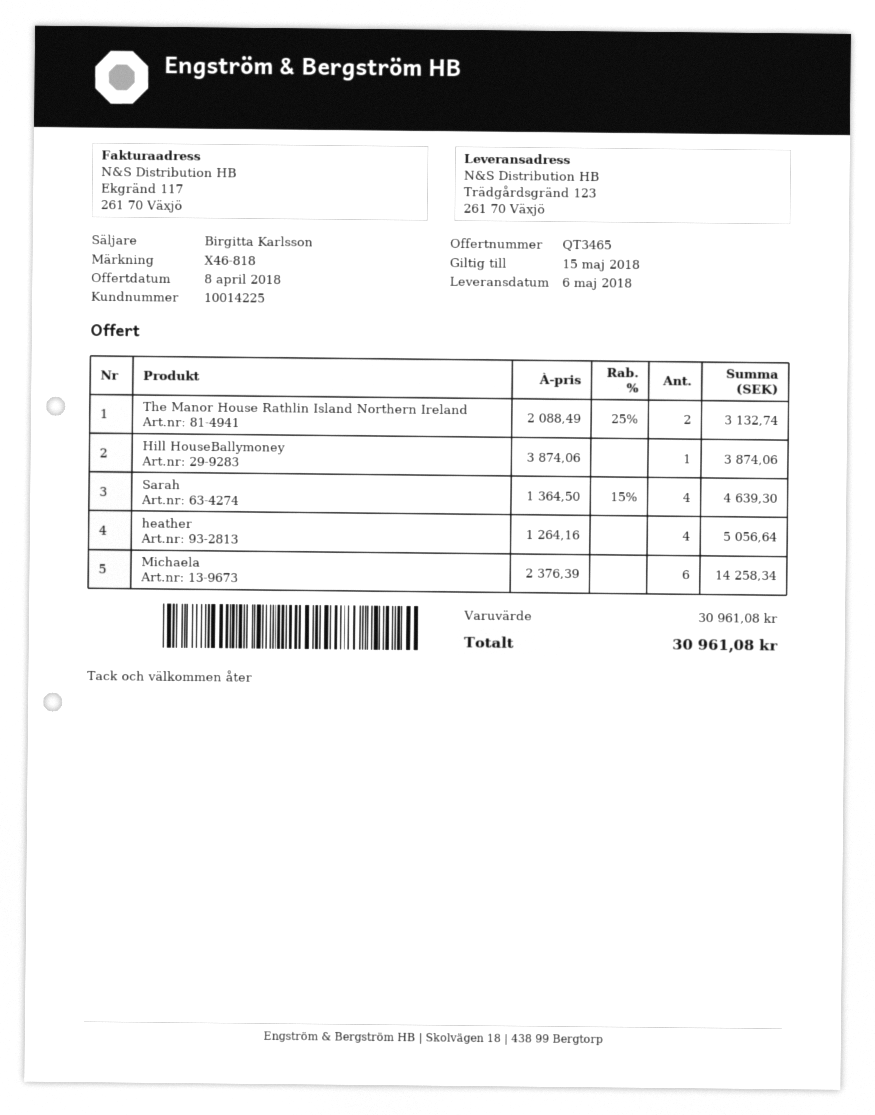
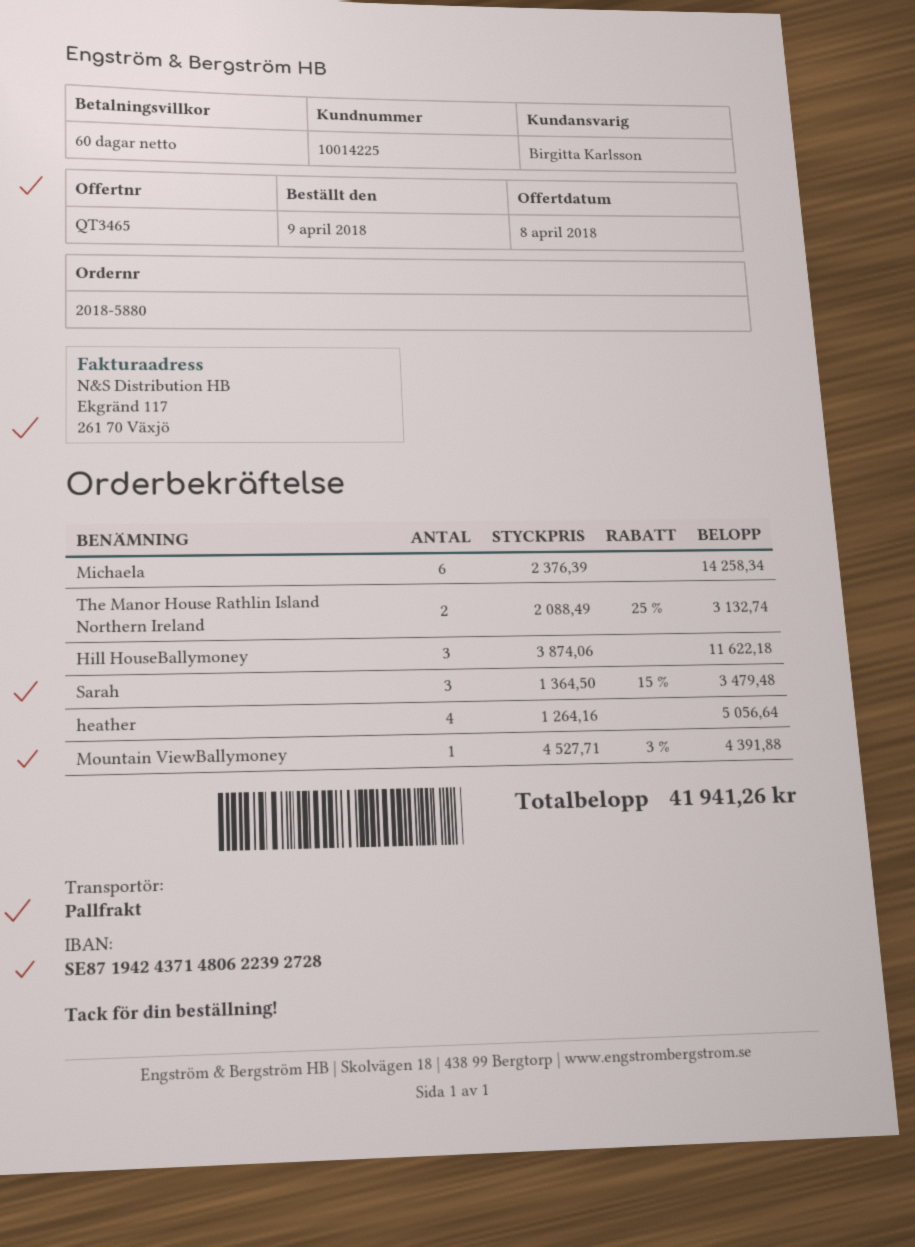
Hill HouseBallymoney: 1 x 3874.06 = 3874.06 -> 3 x 3874.06 = 11622.18
Sarah: 4 x 1364.50 - 15% = 4639.30 -> 3 x 1364.50 - 15% = 3479.48
Mountain ViewBallymoney: none -> 1 x 4527.71 - 3% = 4391.88
total: 30961.08 -> 41941.26

